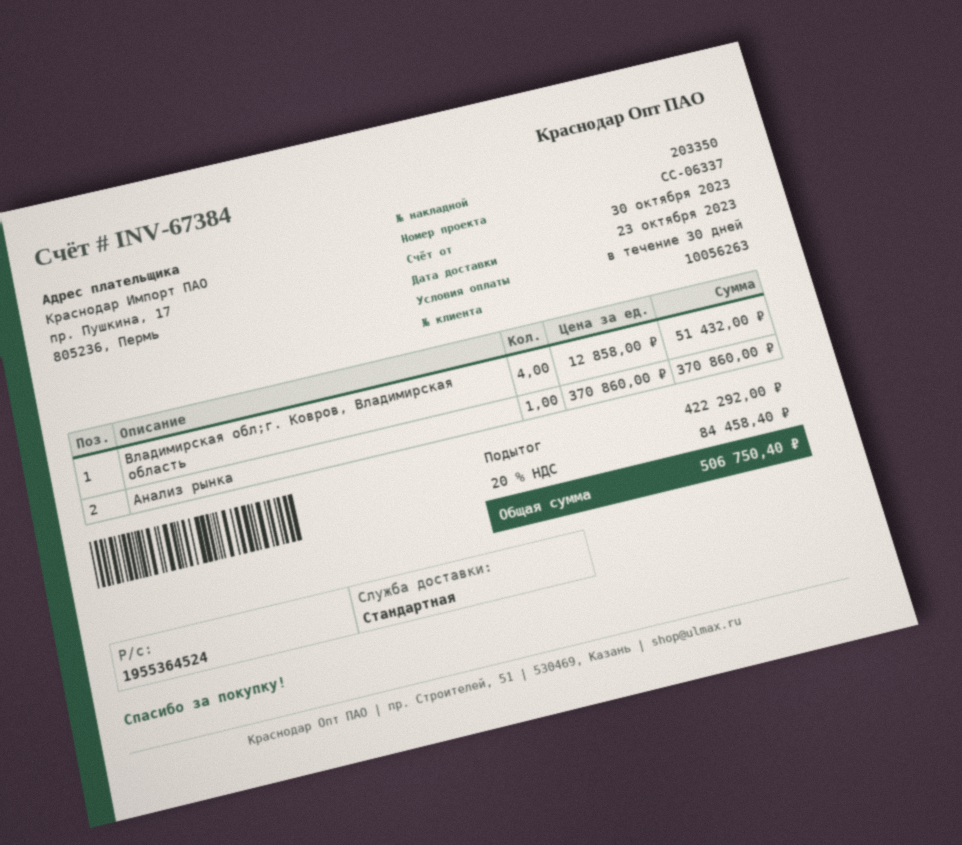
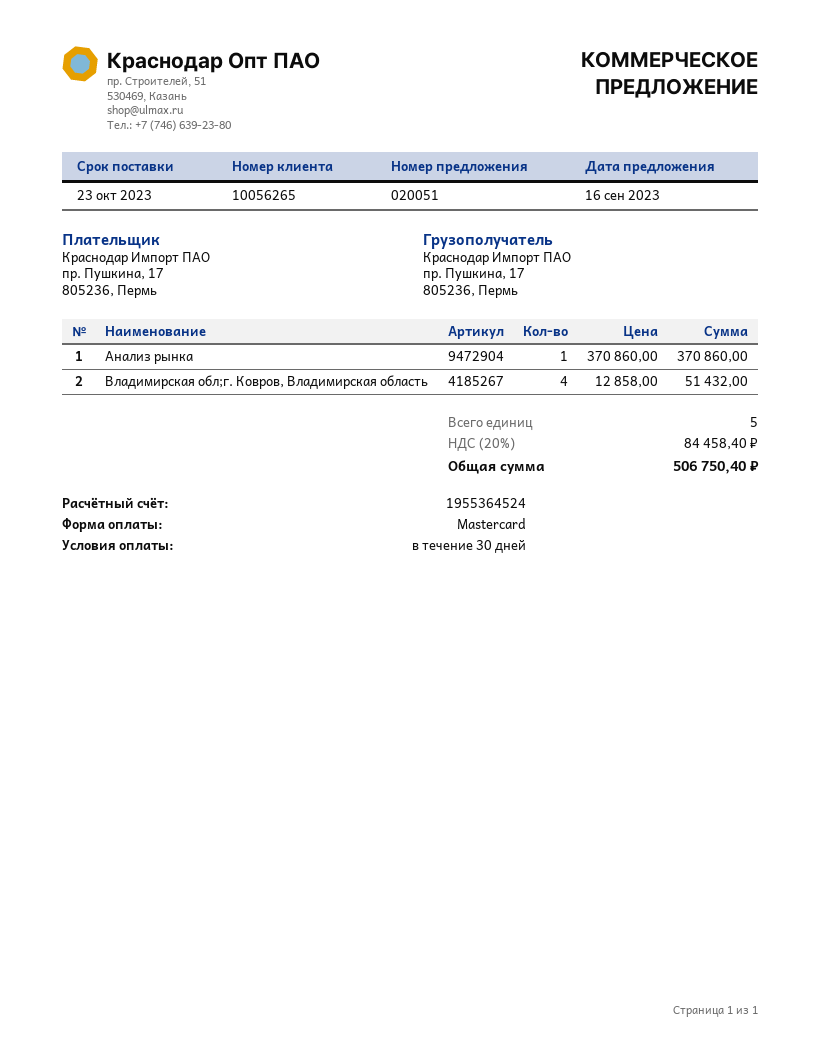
customer number: 10056263 -> 10056265

